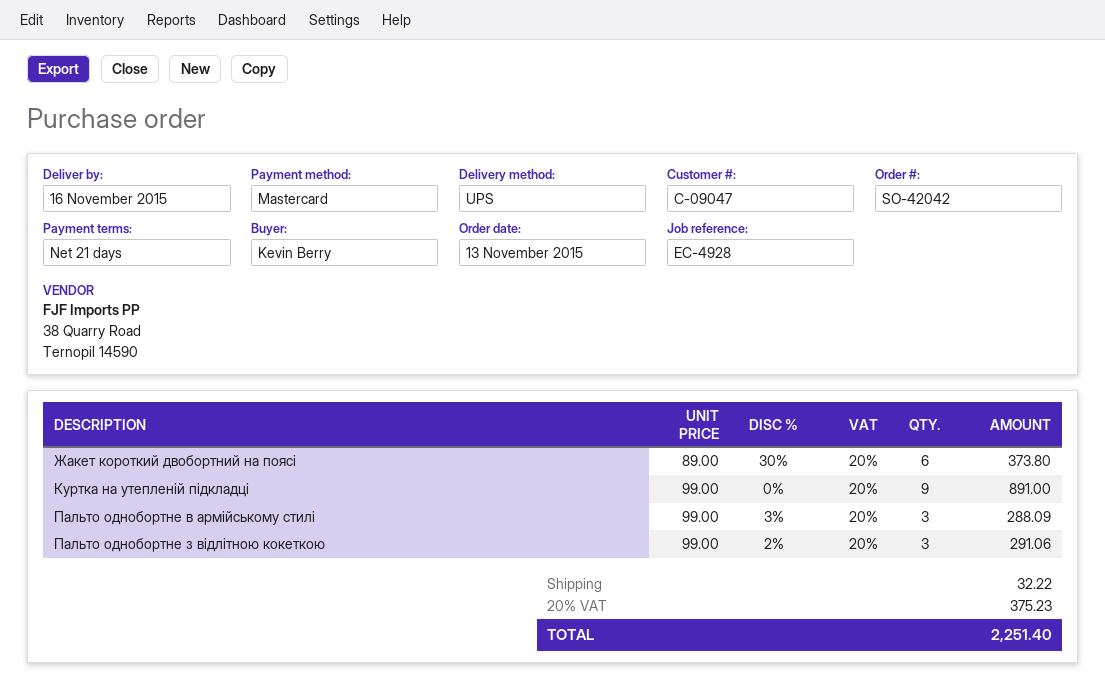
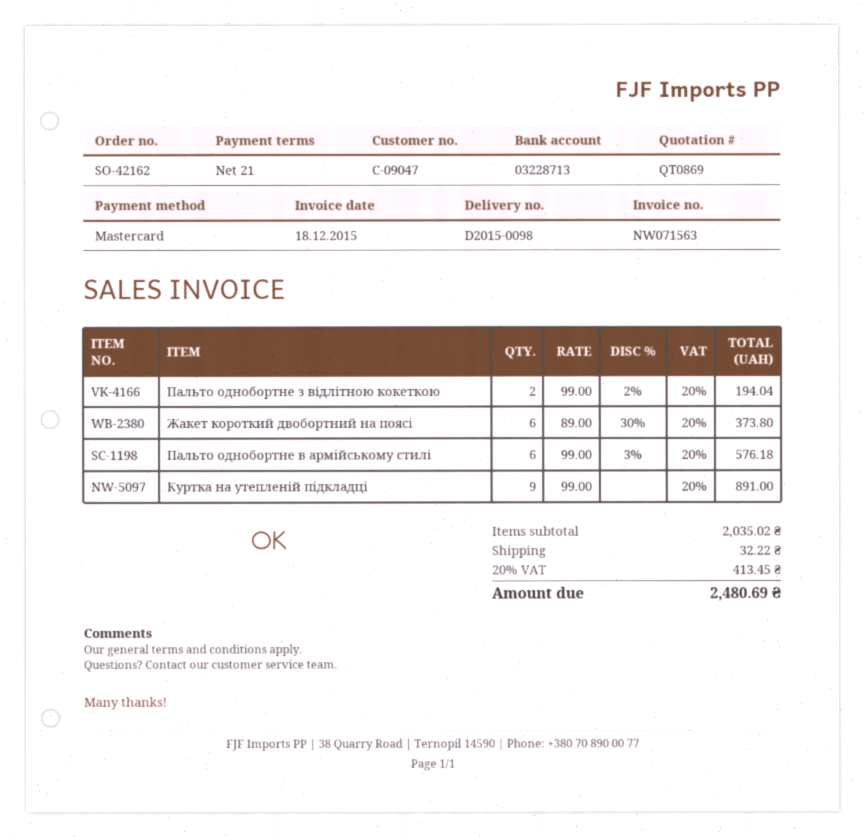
order number: SO-42042 -> SO-42162
Пальто однобортне в армійському стилі: 3 x 99.00 - 3% = 288.09 -> 6 x 99.00 - 3% = 576.18
Пальто однобортне з відлітною кокеткою: 3 x 99.00 - 2% = 291.06 -> 2 x 99.00 - 2% = 194.04
tax: 20% = 375.23 -> 20% = 413.45
total: 2251.40 -> 2480.69

